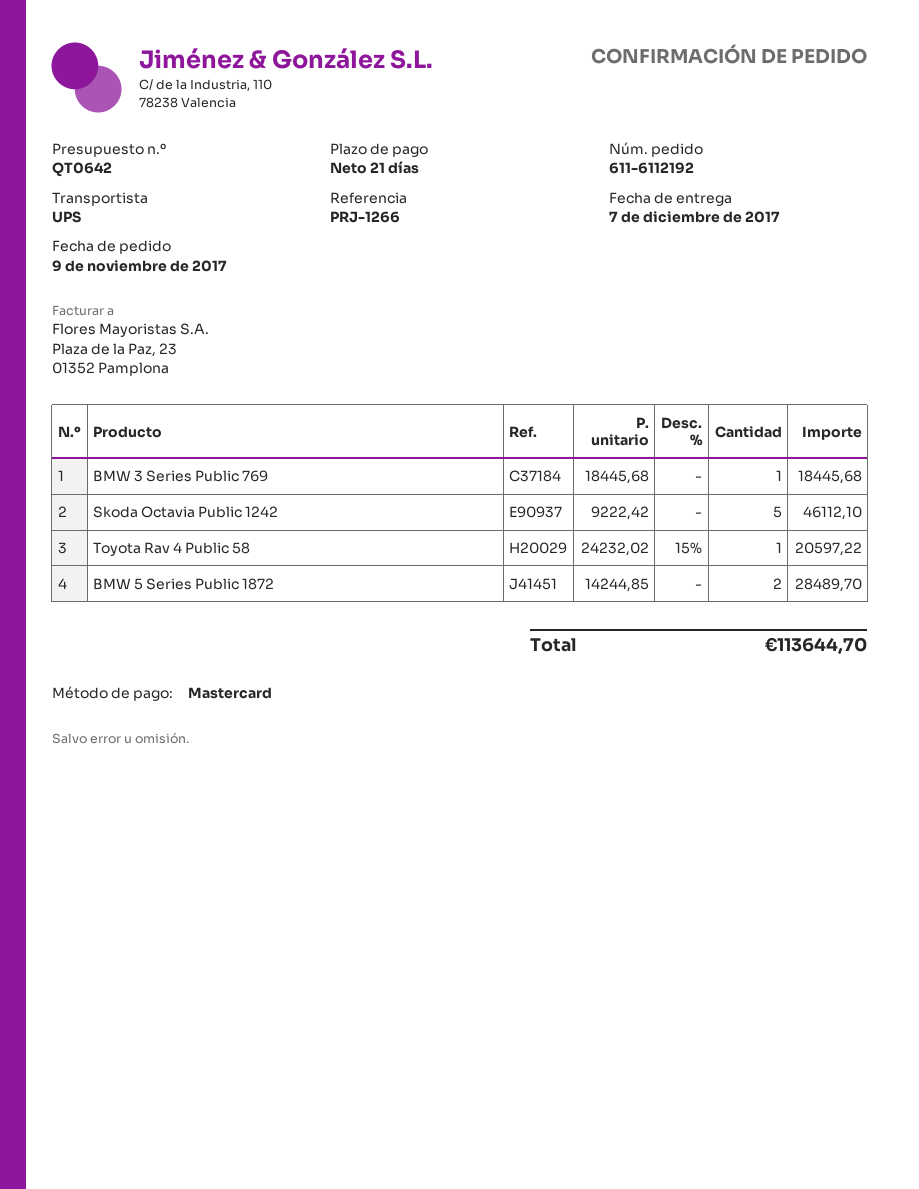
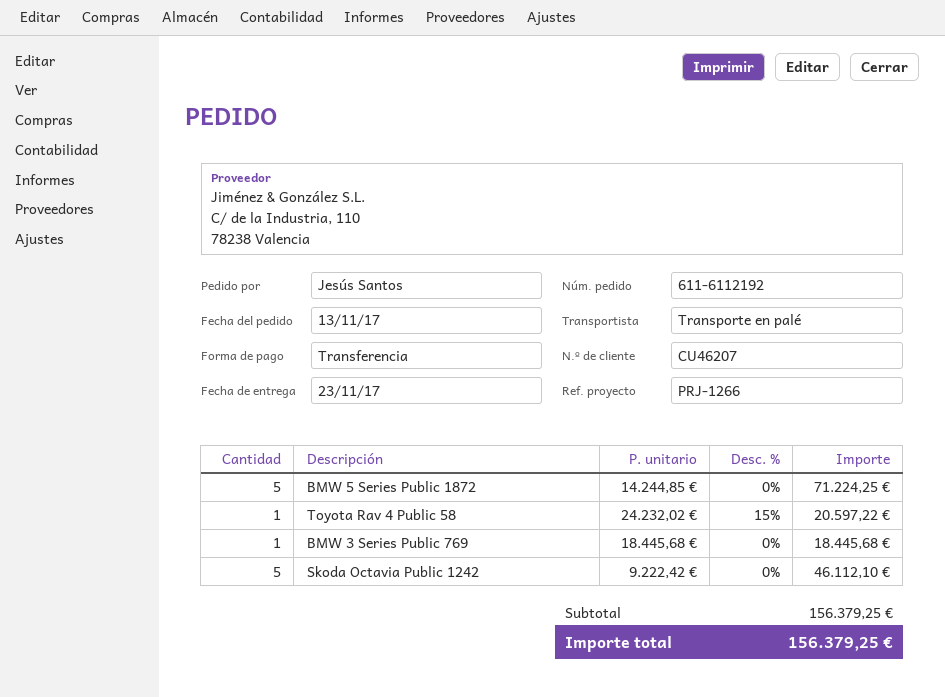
order date: 2017-11-09 -> 2017-11-13
delivery date: 2017-12-07 -> 2017-11-23
payment method: Mastercard -> bank transfer
shipping method: UPS -> pallet freight
BMW 5 Series Public 1872: 2 x 14244.85 = 28489.70 -> 5 x 14244.85 = 71224.25
total: 113644.70 -> 156379.25

